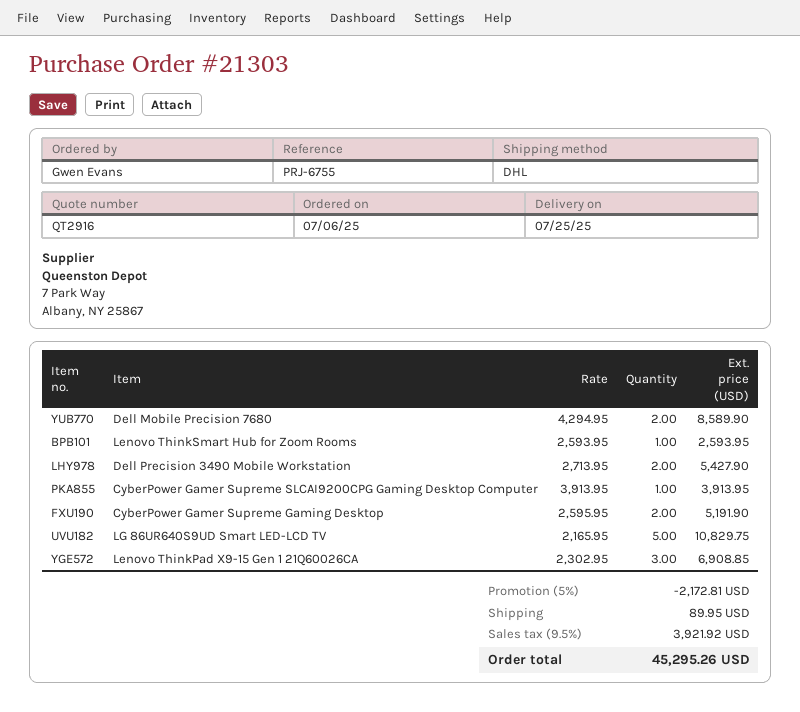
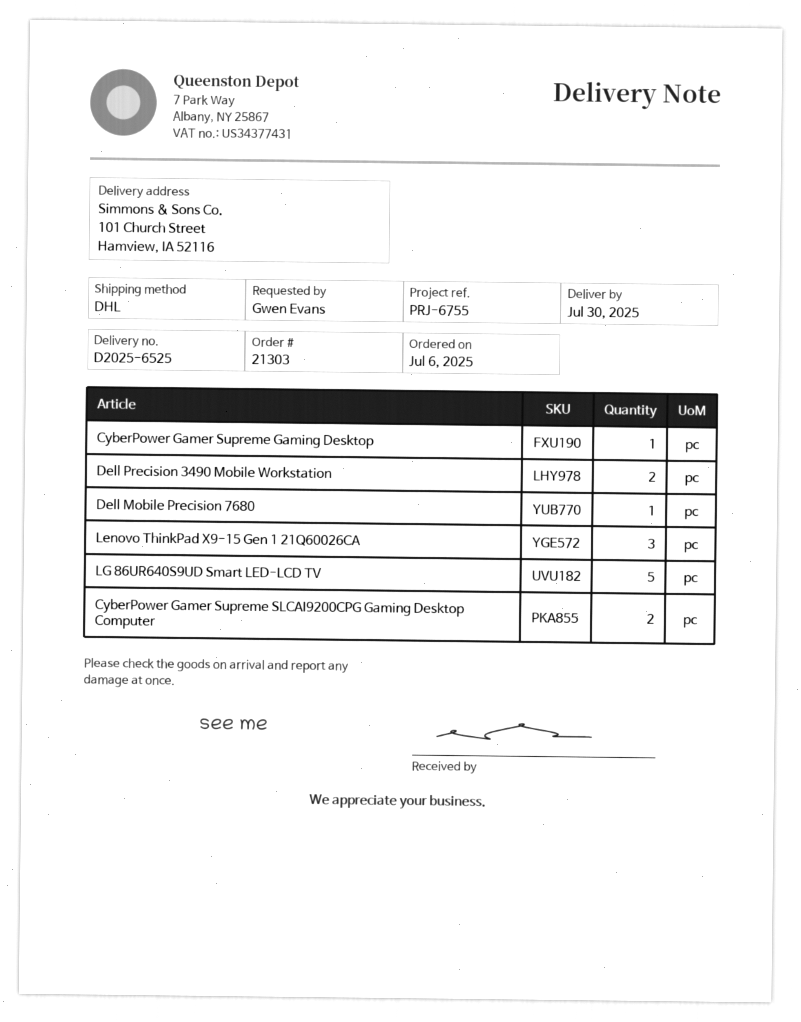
delivery date: 2025-07-25 -> 2025-07-30
Dell Mobile Precision 7680: 2 -> 1
Lenovo ThinkSmart Hub for Zoom Rooms: 1 -> none
CyberPower Gamer Supreme SLCAI9200CPG Gaming Desktop Computer: 1 -> 2
CyberPower Gamer Supreme Gaming Desktop: 2 -> 1

